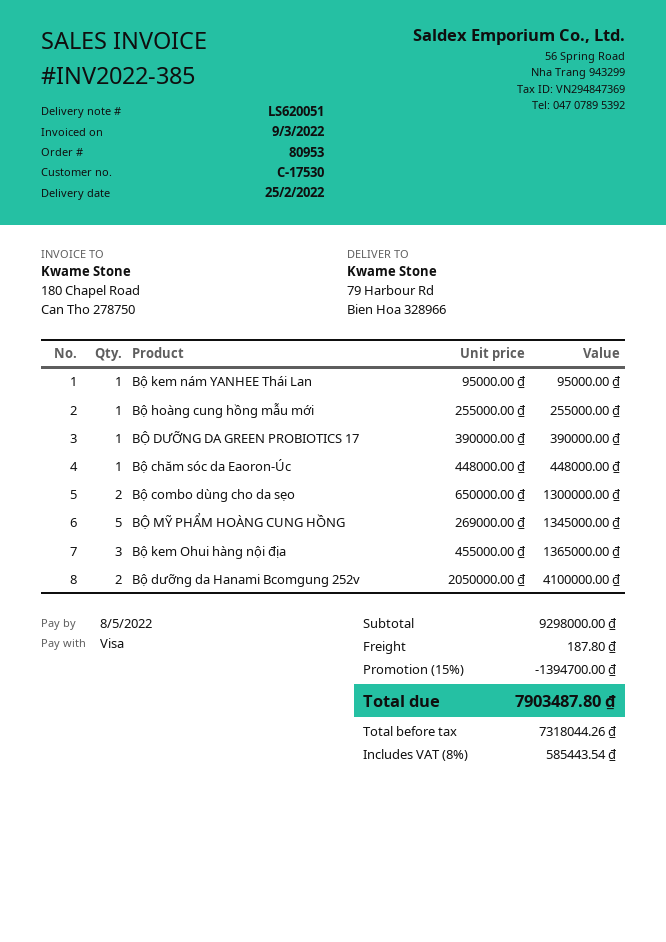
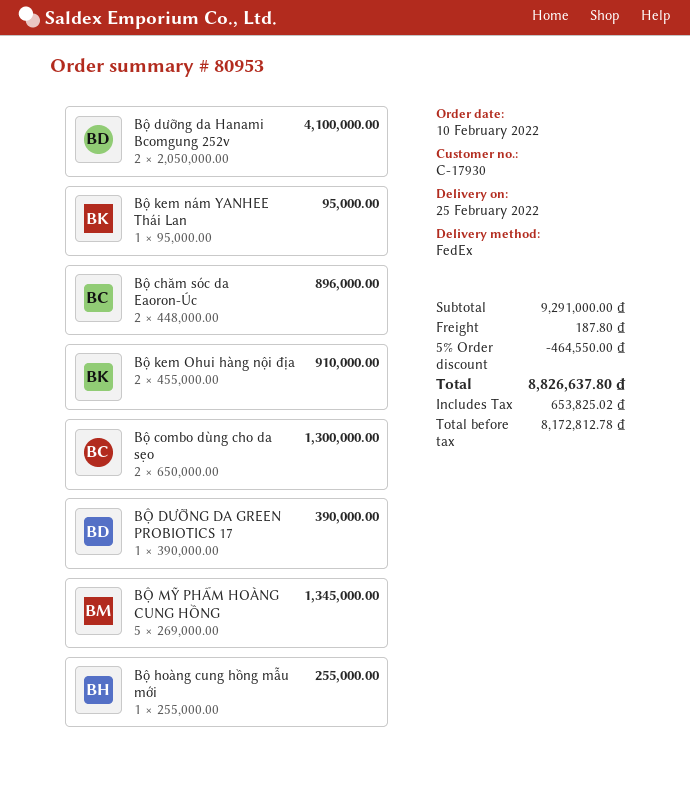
customer number: C-17530 -> C-17930
Bộ chăm sóc da Eaoron-Úc: 1 x 448000.00 = 448000.00 -> 2 x 448000.00 = 896000.00
Bộ kem Ohui hàng nội địa: 3 x 455000.00 = 1365000.00 -> 2 x 455000.00 = 910000.00
subtotal: 9298000.00 -> 9291000.00
discount: 15% = 1394700.00 -> 5% = 464550.00
net: 7318044.26 -> 8172812.78
tax: 585443.54 -> 653825.02
total: 7903487.80 -> 8826637.80

